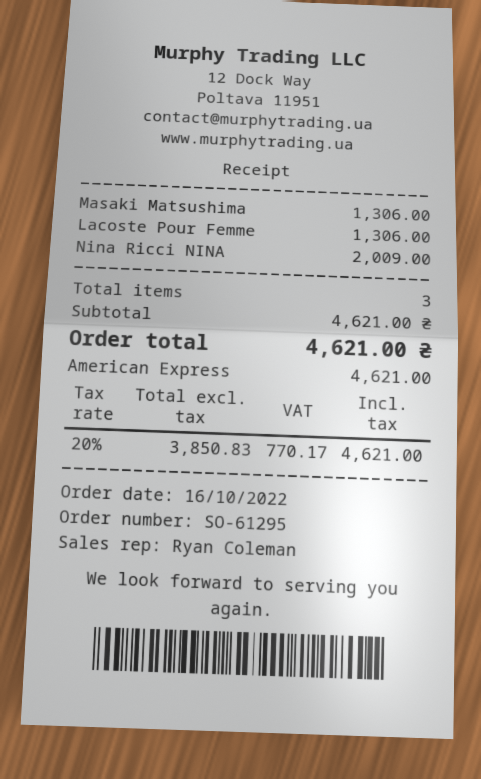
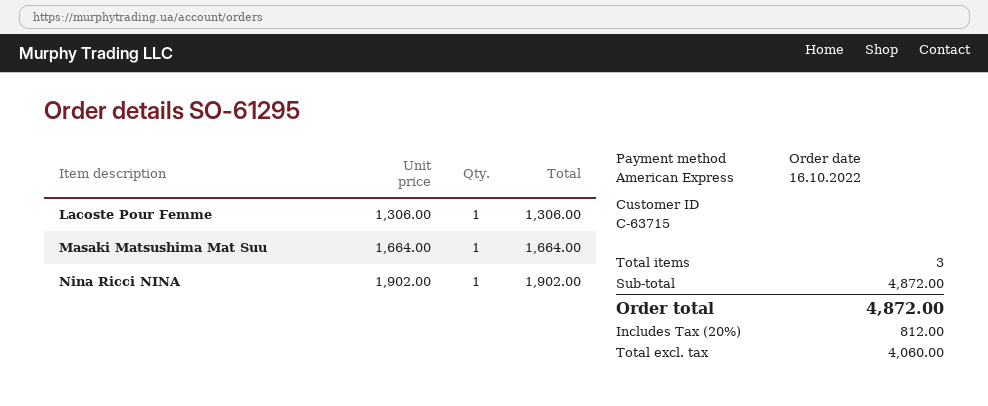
Masaki Matsushima: 1 x 1306.00 = 1306.00 -> 1 x 1664.00 = 1664.00
Nina Ricci NINA: 1 x 2009.00 = 2009.00 -> 1 x 1902.00 = 1902.00
subtotal: 4621.00 -> 4872.00
net: 3850.83 -> 4060.00
tax: 20% = 770.17 -> 20% = 812.00
total: 4621.00 -> 4872.00

